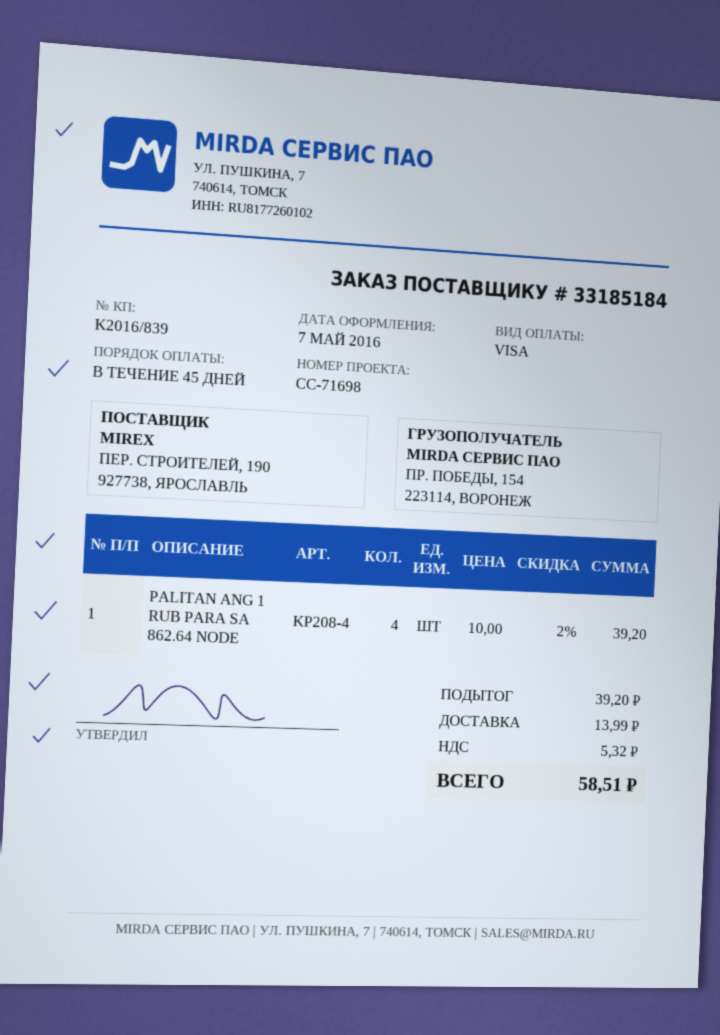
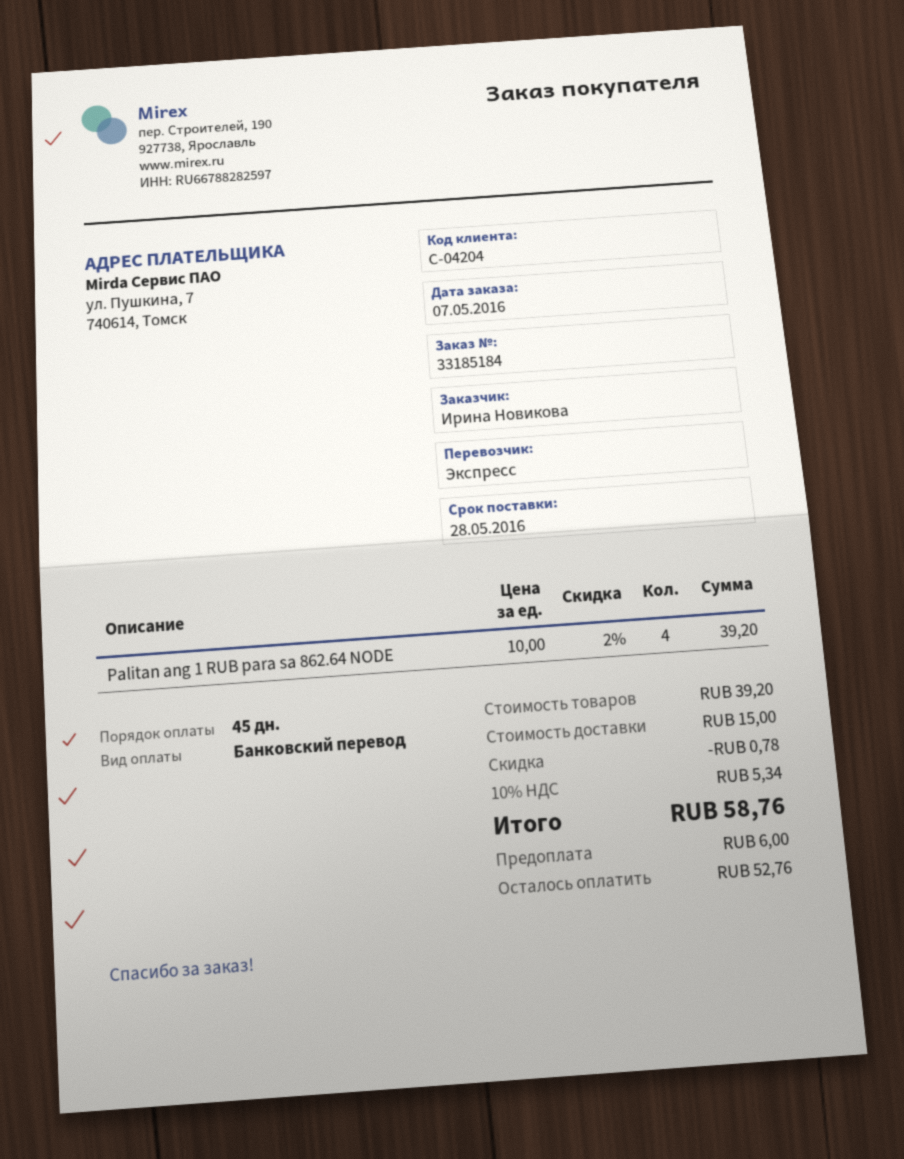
payment method: Visa -> bank transfer
discount: none -> 0.78
shipping: 13.99 -> 15.00
tax: 5.32 -> 5.34
total: 58.51 -> 58.76

